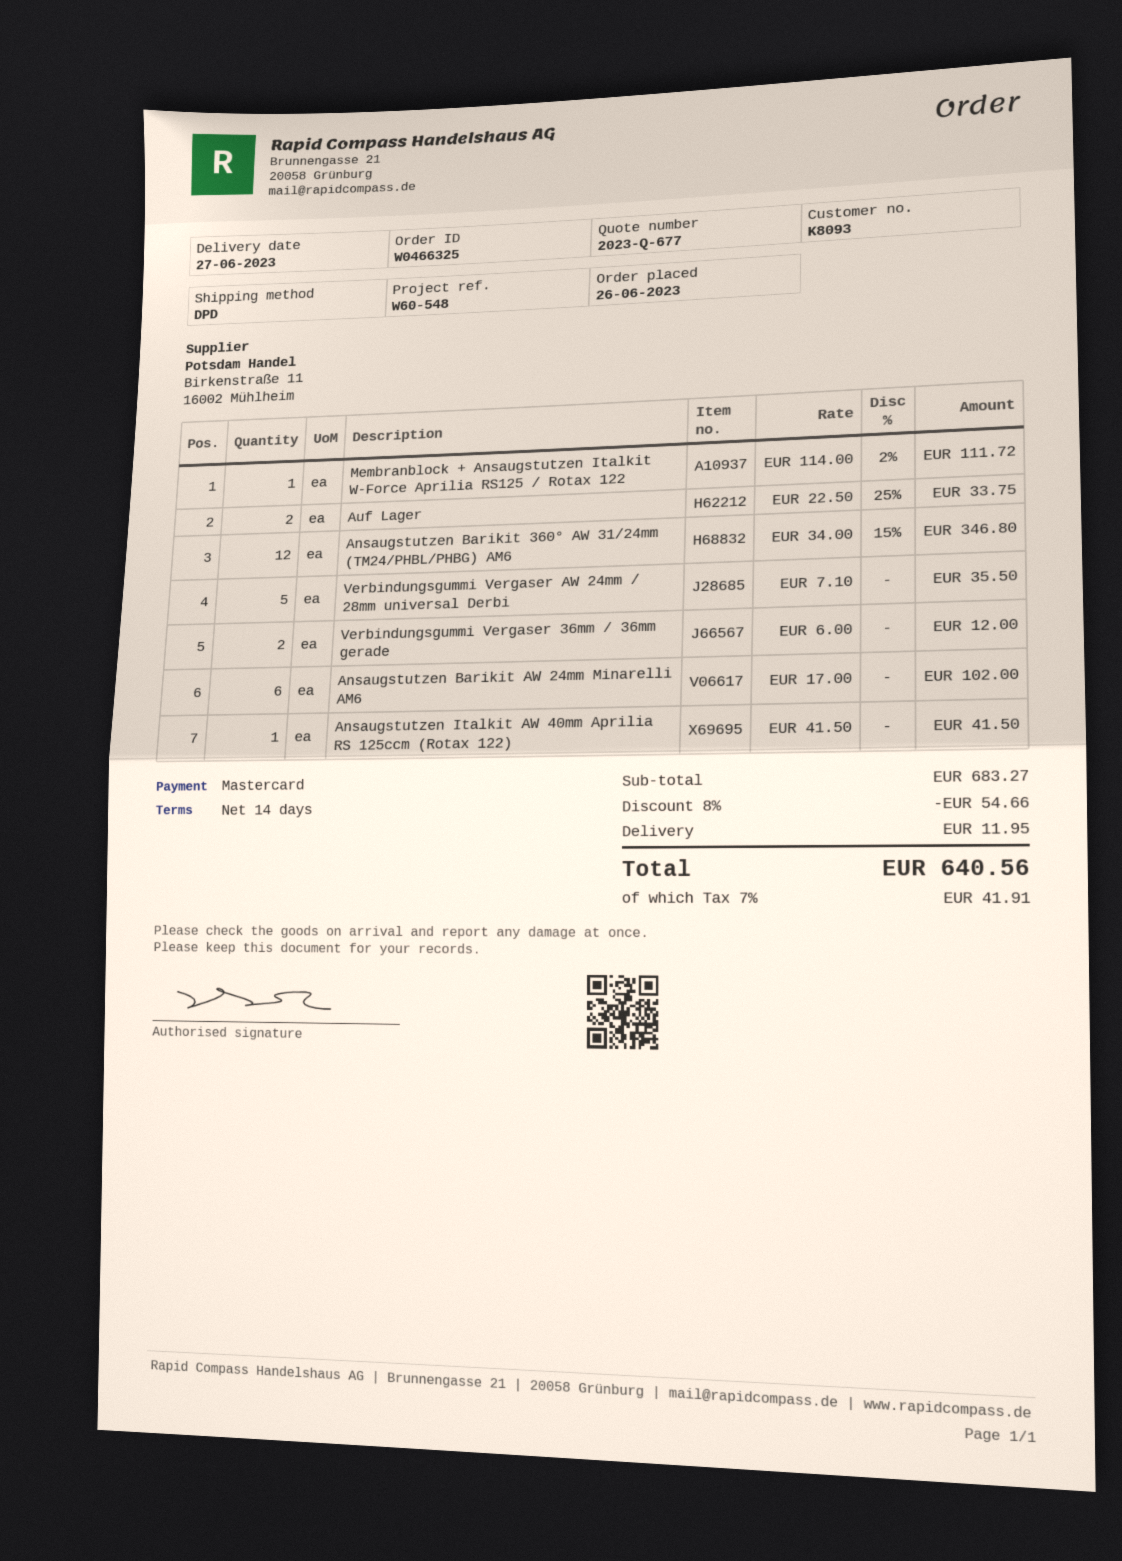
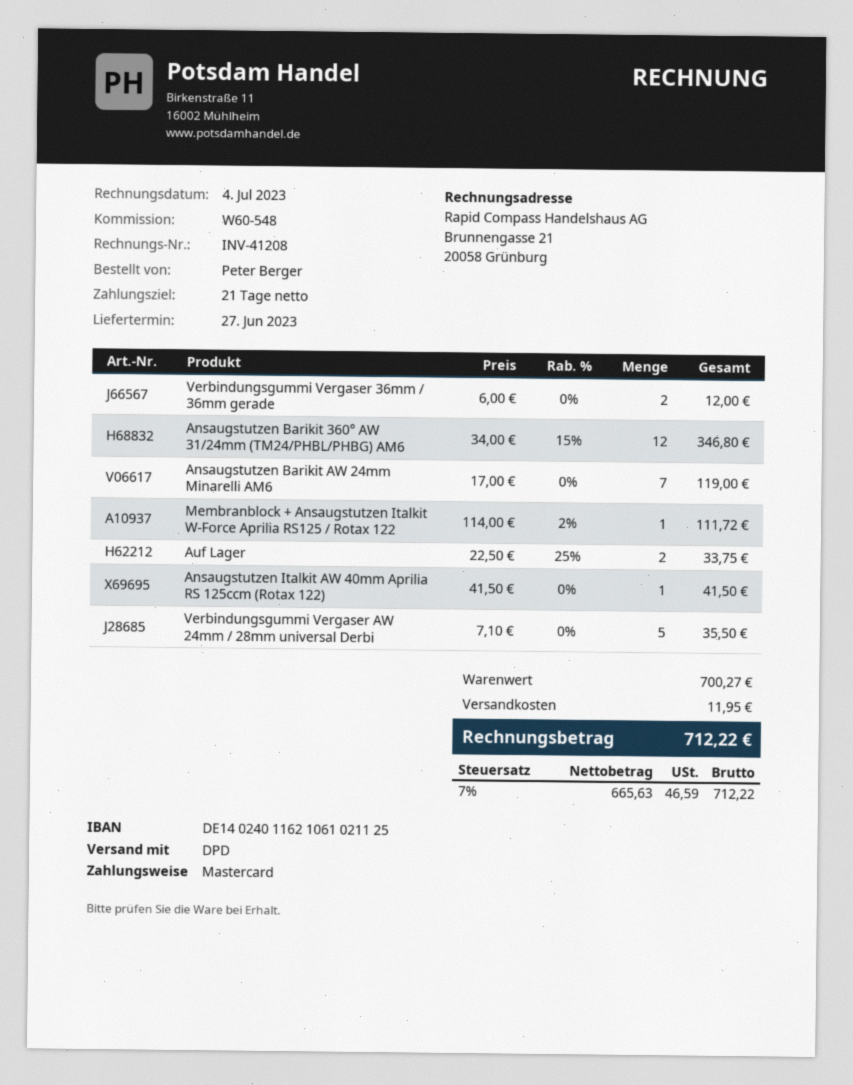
payment terms: 14 days -> 21 days
Ansaugstutzen Barikit AW 24mm Minarelli AM6: 6 x 17.00 = 102.00 -> 7 x 17.00 = 119.00
subtotal: 683.27 -> 700.27
discount: 8% = 54.66 -> none
tax: 7% = 41.91 -> 7% = 46.59
total: 640.56 -> 712.22

